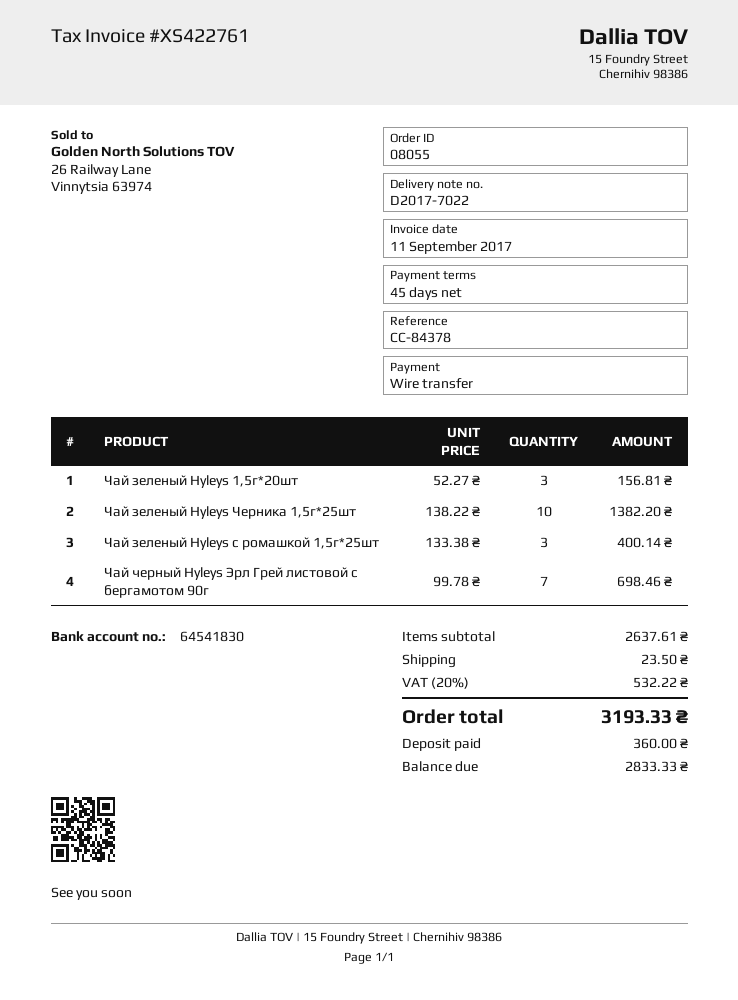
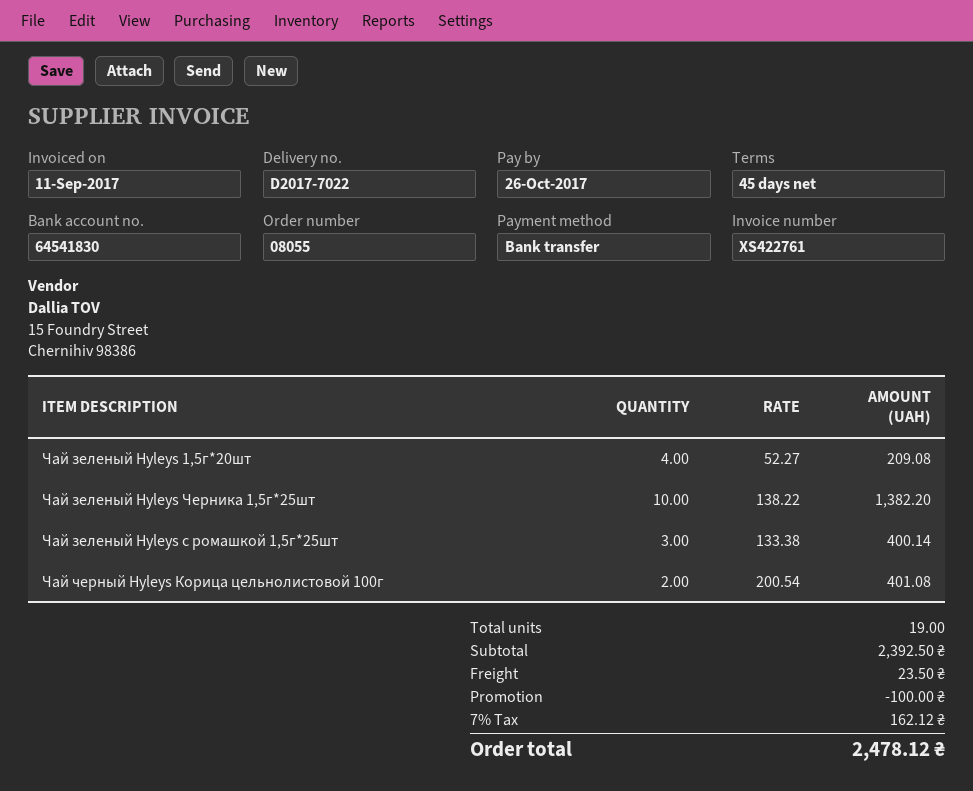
Чай зеленый Hyleys 1,5г*20шт: 3 x 52.27 = 156.81 -> 4 x 52.27 = 209.08
Чай черный Hyleys Эрл Грей листовой с бергамотом 90г: 7 x 99.78 = 698.46 -> none
Чай черный Hyleys Корица цельнолистовой 100г: none -> 2 x 200.54 = 401.08
subtotal: 2637.61 -> 2392.50
discount: none -> 100.00
tax: 20% = 532.22 -> 7% = 162.12
total: 3193.33 -> 2478.12

